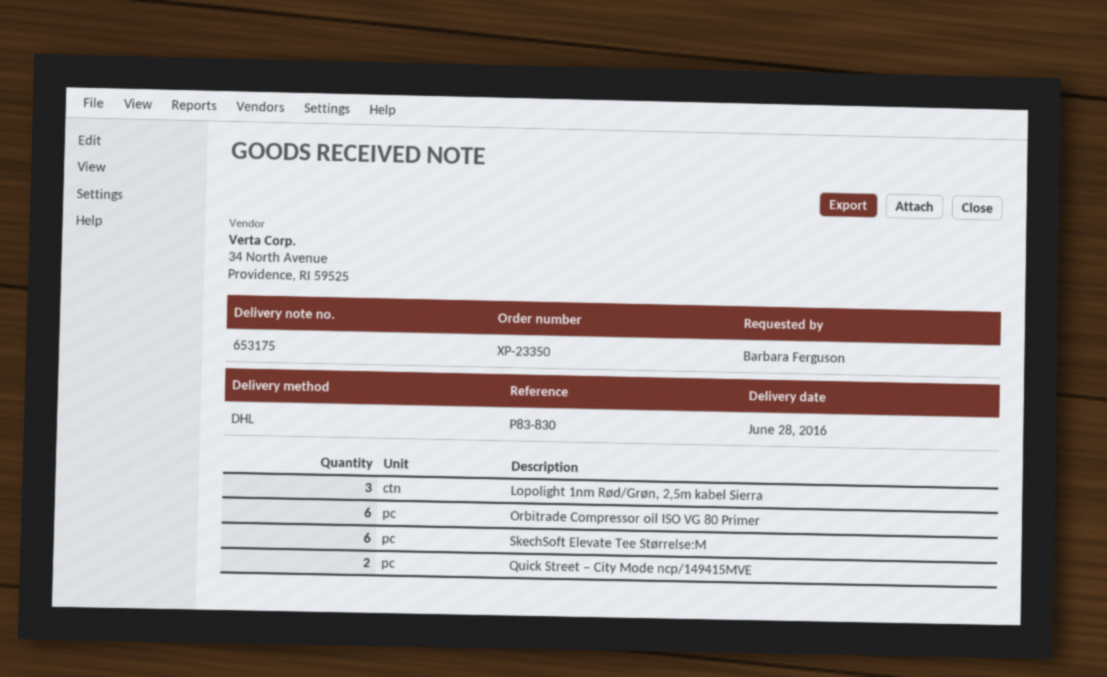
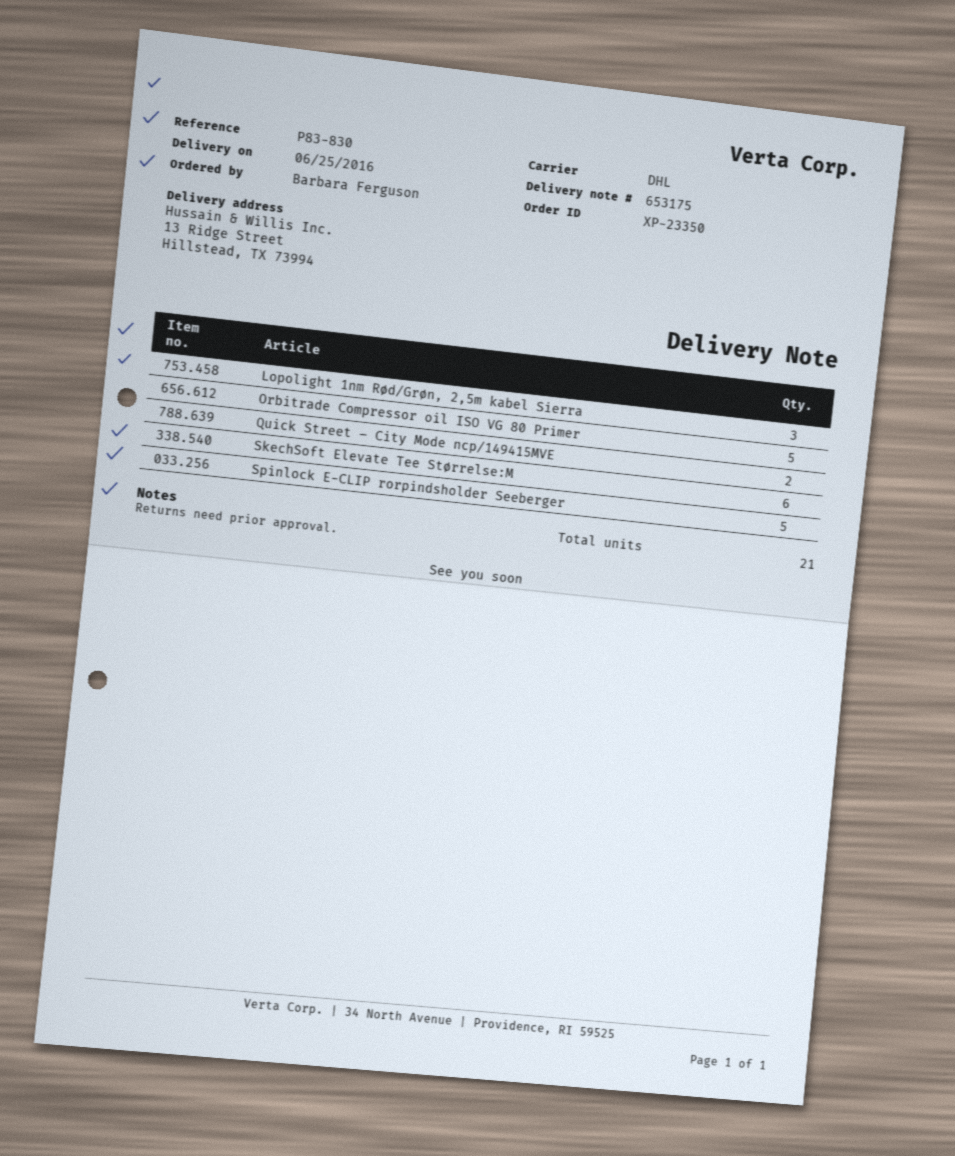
delivery date: 2016-06-28 -> 2016-06-25
Orbitrade Compressor oil ISO VG 80 Primer: 6 -> 5
Spinlock E-CLIP rorpindsholder Seeberger: none -> 5

